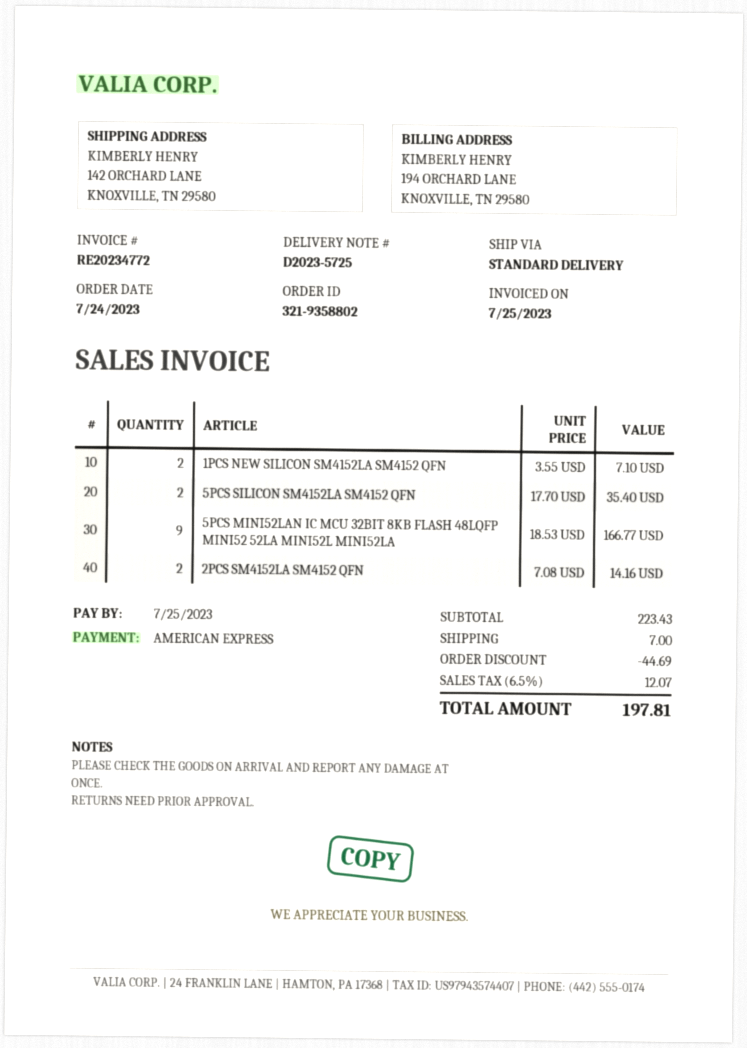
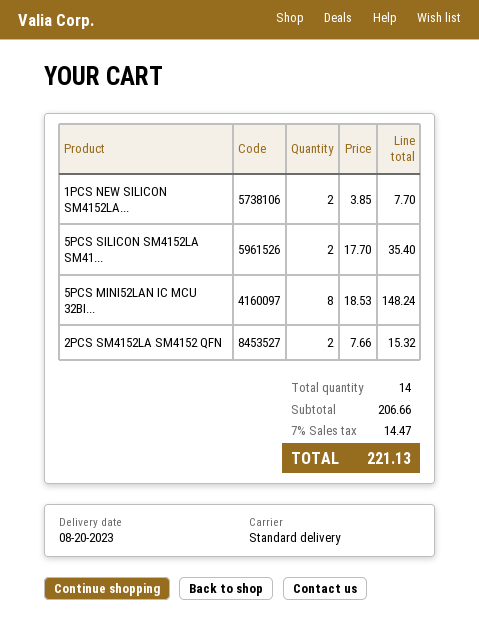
1PCS NEW SILICON SM4152LA SM4152 QFN: 2 x 3.55 = 7.10 -> 2 x 3.85 = 7.70
5PCS MINI52LAN IC MCU 32BIT 8KB FLASH 48LQFP MINI52 52LA MINI52L MINI52LA: 9 x 18.53 = 166.77 -> 8 x 18.53 = 148.24
2PCS SM4152LA SM4152 QFN: 2 x 7.08 = 14.16 -> 2 x 7.66 = 15.32
subtotal: 223.43 -> 206.66
discount: 44.69 -> none
shipping: 7.00 -> none
tax: 6.5% = 12.07 -> 7% = 14.47
total: 197.81 -> 221.13

